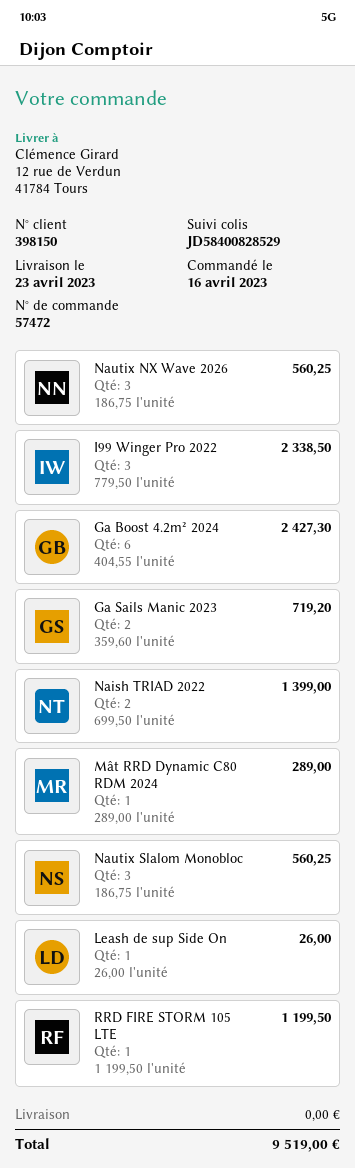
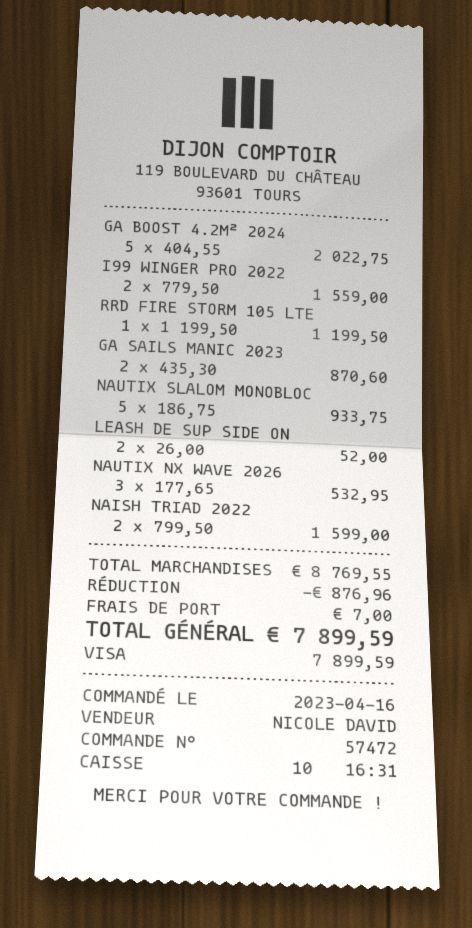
Nautix NX Wave 2026: 3 x 186.75 = 560.25 -> 3 x 177.65 = 532.95
I99 Winger Pro 2022: 3 x 779.50 = 2338.50 -> 2 x 779.50 = 1559.00
Ga Boost 4.2m² 2024: 6 x 404.55 = 2427.30 -> 5 x 404.55 = 2022.75
Ga Sails Manic 2023: 2 x 359.60 = 719.20 -> 2 x 435.30 = 870.60
Naish TRIAD 2022: 2 x 699.50 = 1399.00 -> 2 x 799.50 = 1599.00
Mât RRD Dynamic C80 RDM 2024: 1 x 289.00 = 289.00 -> none
Nautix Slalom Monobloc: 3 x 186.75 = 560.25 -> 5 x 186.75 = 933.75
Leash de sup Side On: 1 x 26.00 = 26.00 -> 2 x 26.00 = 52.00
discount: none -> 876.96
shipping: 0.00 -> 7.00
total: 9519.00 -> 7899.59

